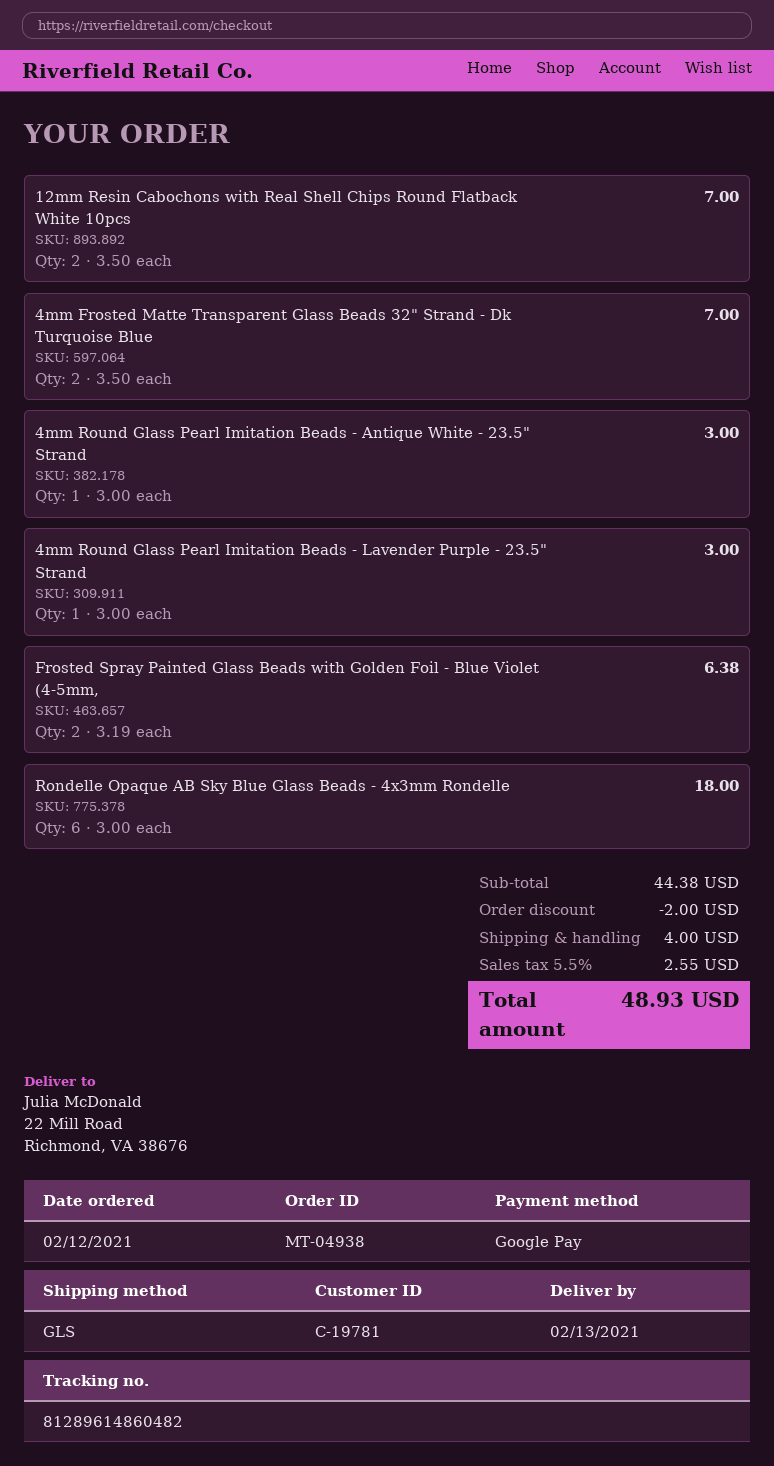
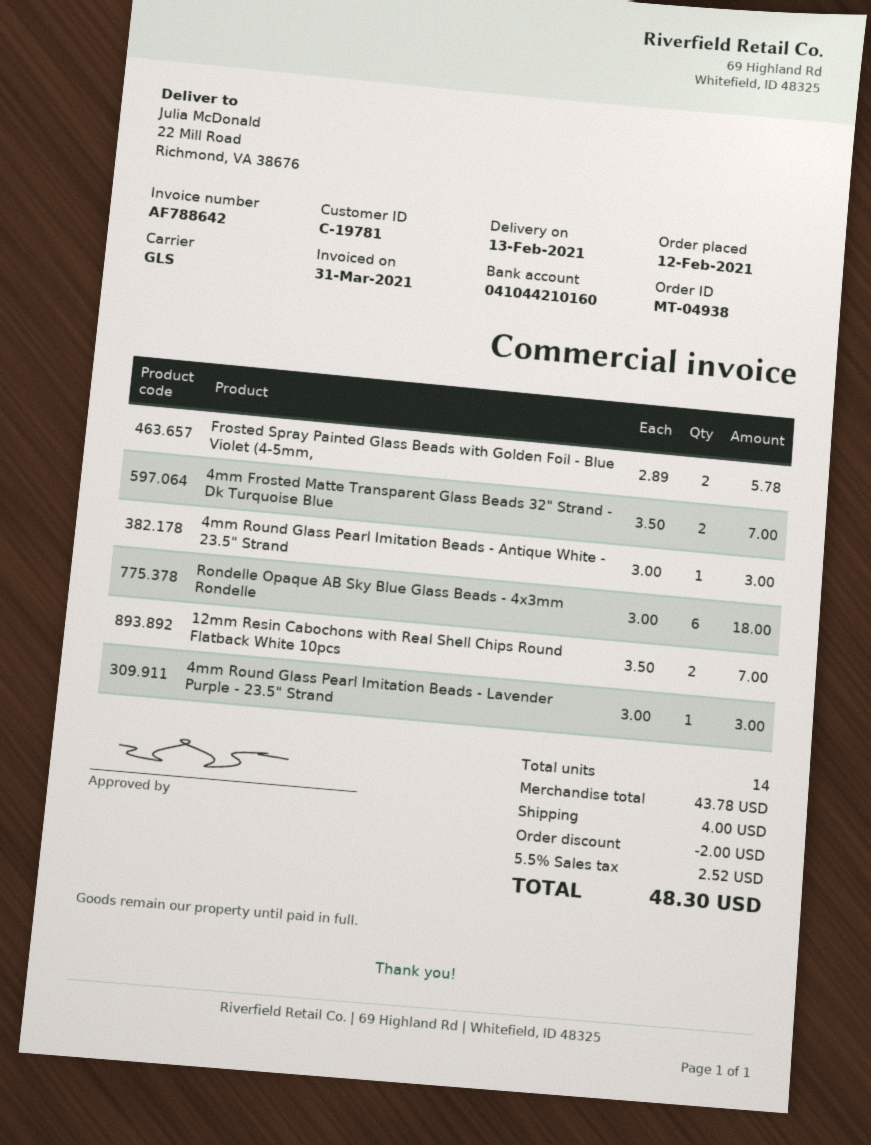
Frosted Spray Painted Glass Beads with Golden Foil - Blue Violet (4-5mm,: 2 x 3.19 = 6.38 -> 2 x 2.89 = 5.78
subtotal: 44.38 -> 43.78
tax: 5.5% = 2.55 -> 5.5% = 2.52
total: 48.93 -> 48.30

